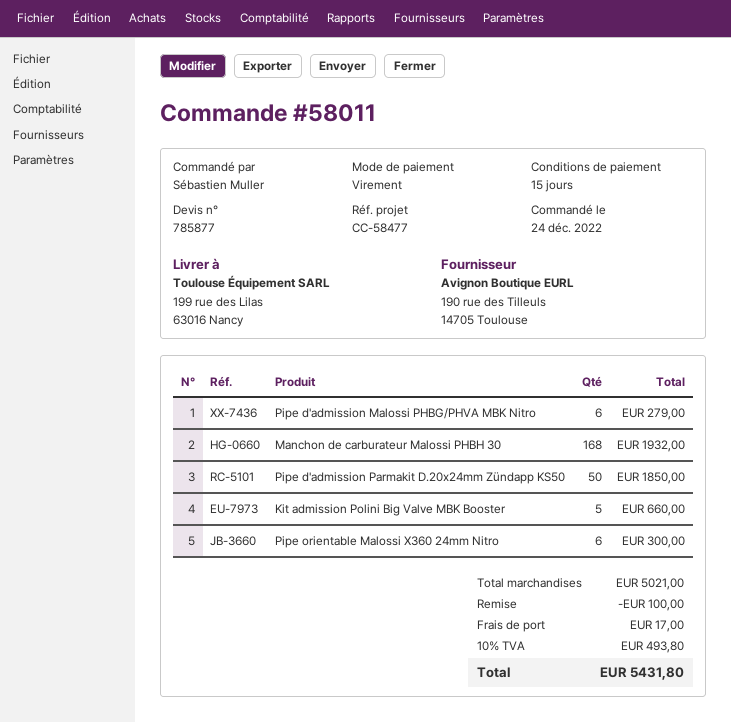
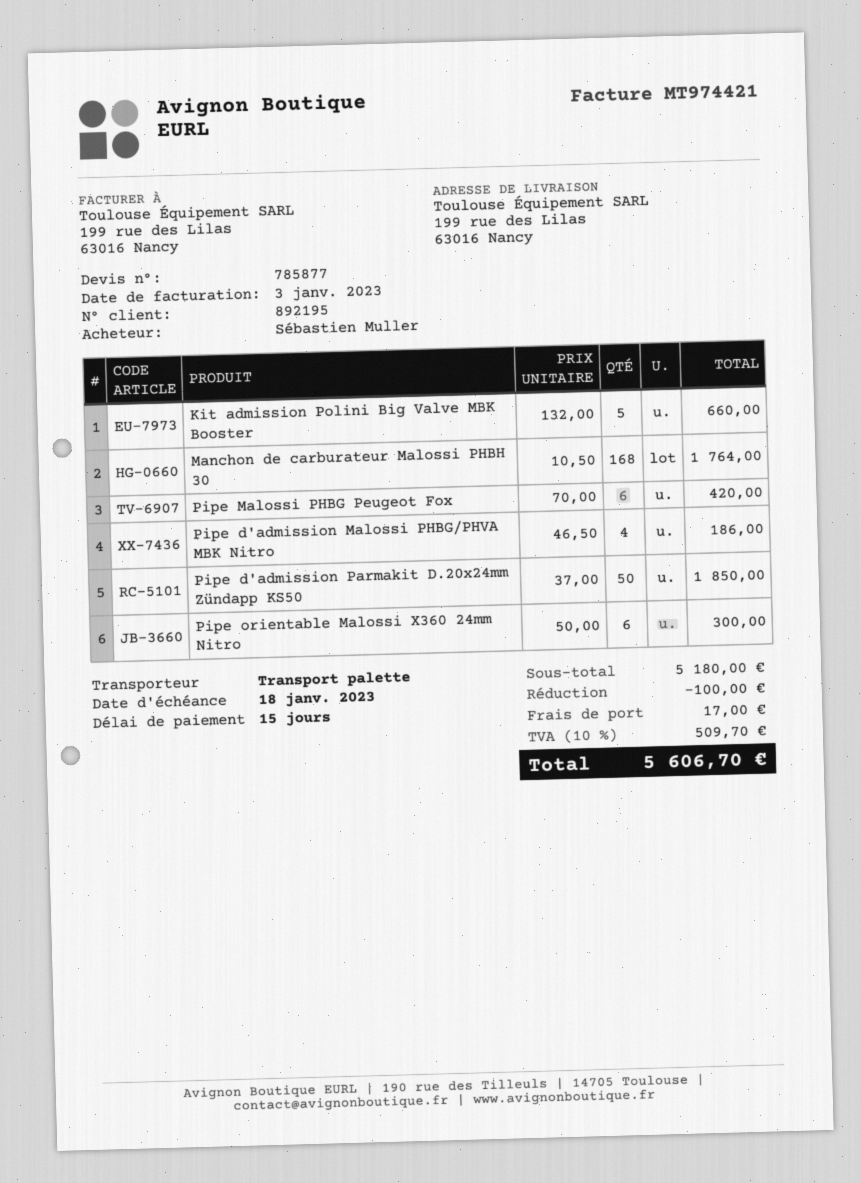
Pipe d'admission Malossi PHBG/PHVA MBK Nitro: 6 for 279.00 -> 4 for 186.00
Manchon de carburateur Malossi PHBH 30: 168 for 1932.00 -> 168 for 1764.00
Pipe Malossi PHBG Peugeot Fox: none -> 6 for 420.00
subtotal: 5021.00 -> 5180.00
tax: 10% = 493.80 -> 10% = 509.70
total: 5431.80 -> 5606.70

